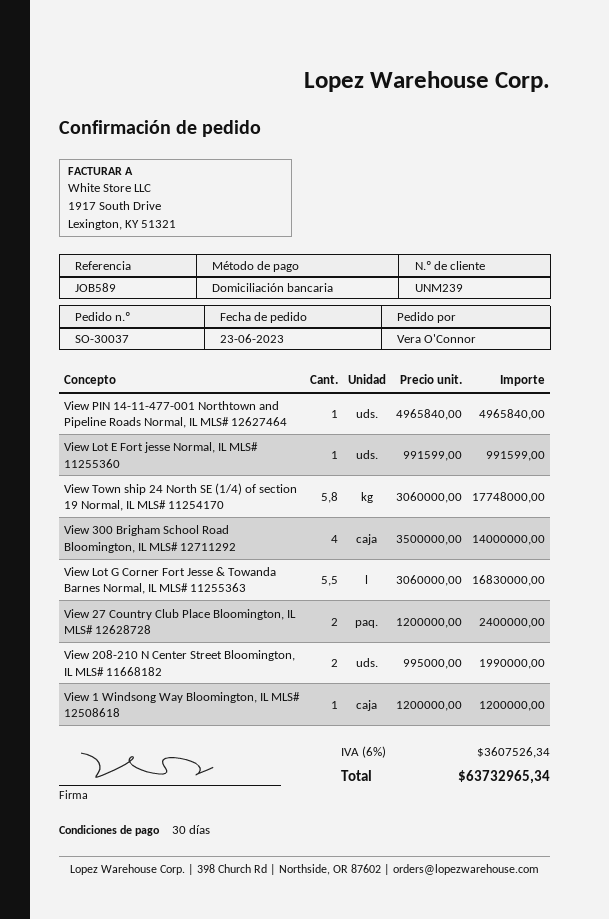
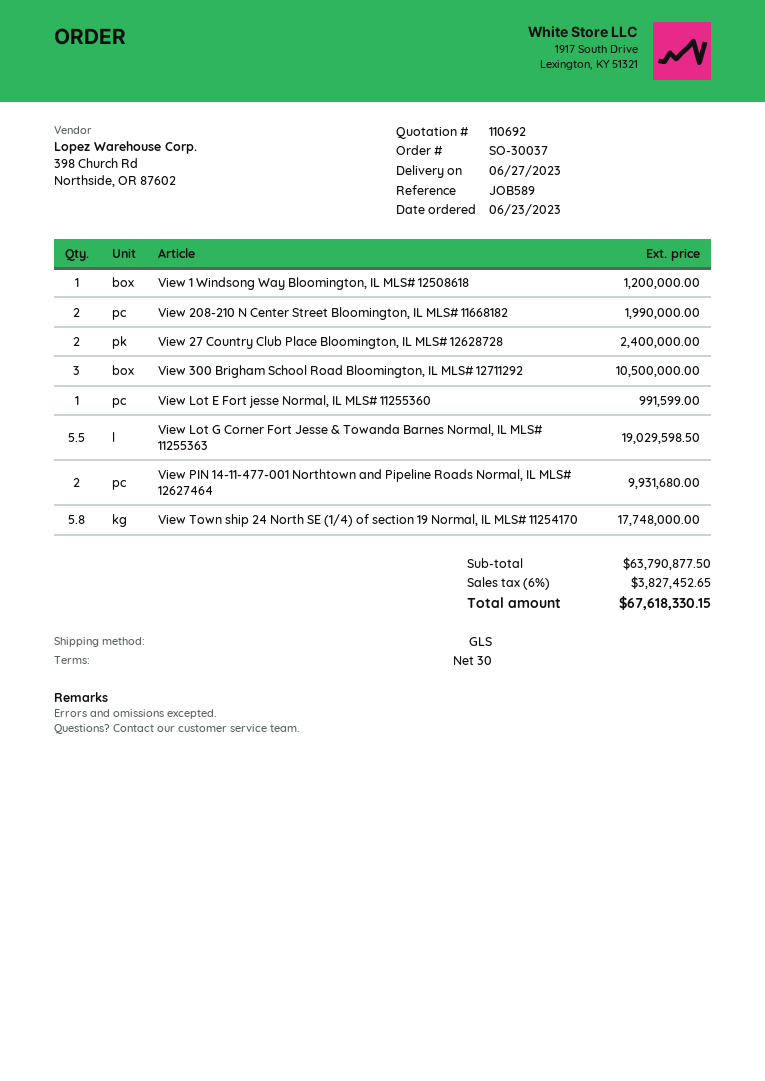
View PIN 14-11-477-001 Northtown and Pipeline Roads Normal, IL MLS# 12627464: 1 for 4965840.00 -> 2 for 9931680.00
View 300 Brigham School Road Bloomington, IL MLS# 12711292: 4 for 14000000.00 -> 3 for 10500000.00
View Lot G Corner Fort Jesse & Towanda Barnes Normal, IL MLS# 11255363: 5.5 for 16830000.00 -> 5.5 for 19029598.50
tax: 6% = 3607526.34 -> 6% = 3827452.65
total: 63732965.34 -> 67618330.15

